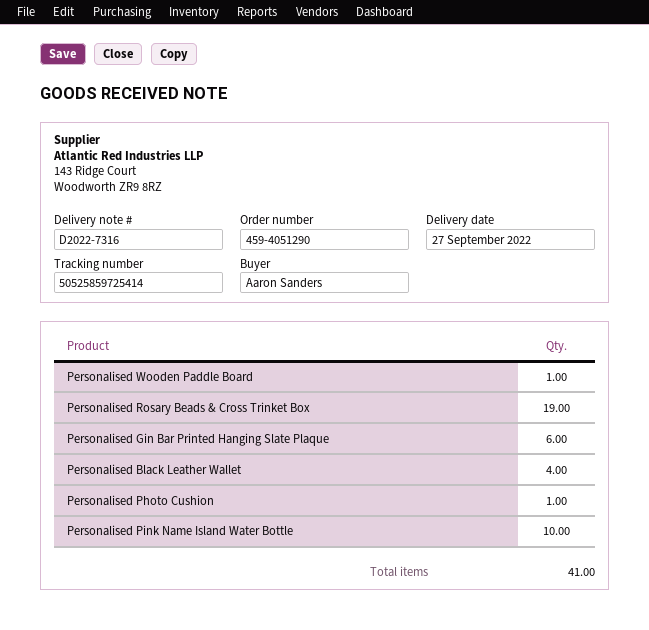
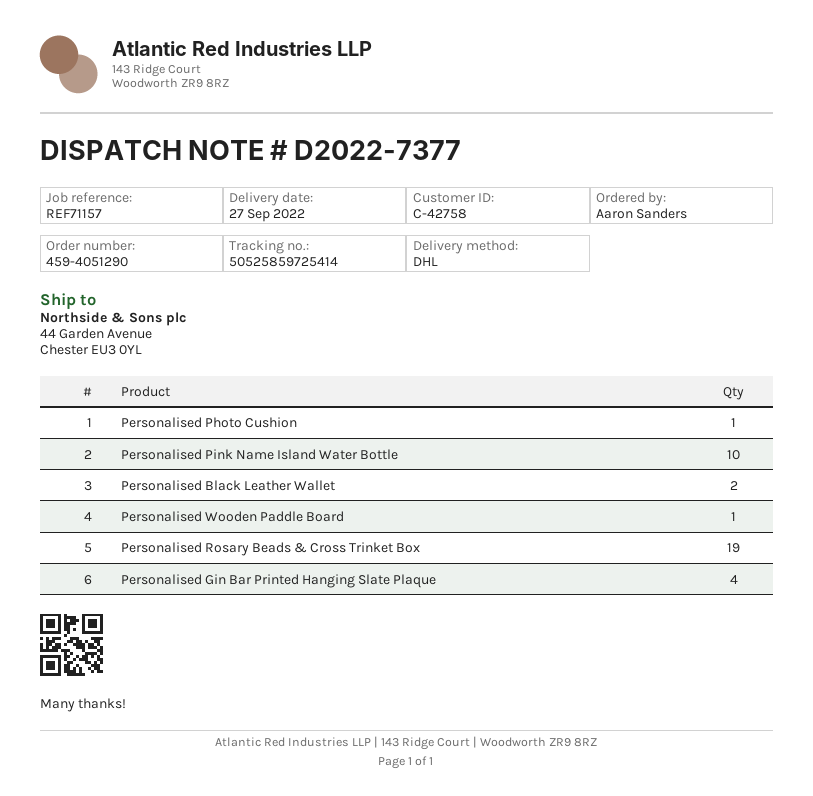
delivery note number: D2022-7316 -> D2022-7377
Personalised Gin Bar Printed Hanging Slate Plaque: 6 -> 4
Personalised Black Leather Wallet: 4 -> 2

